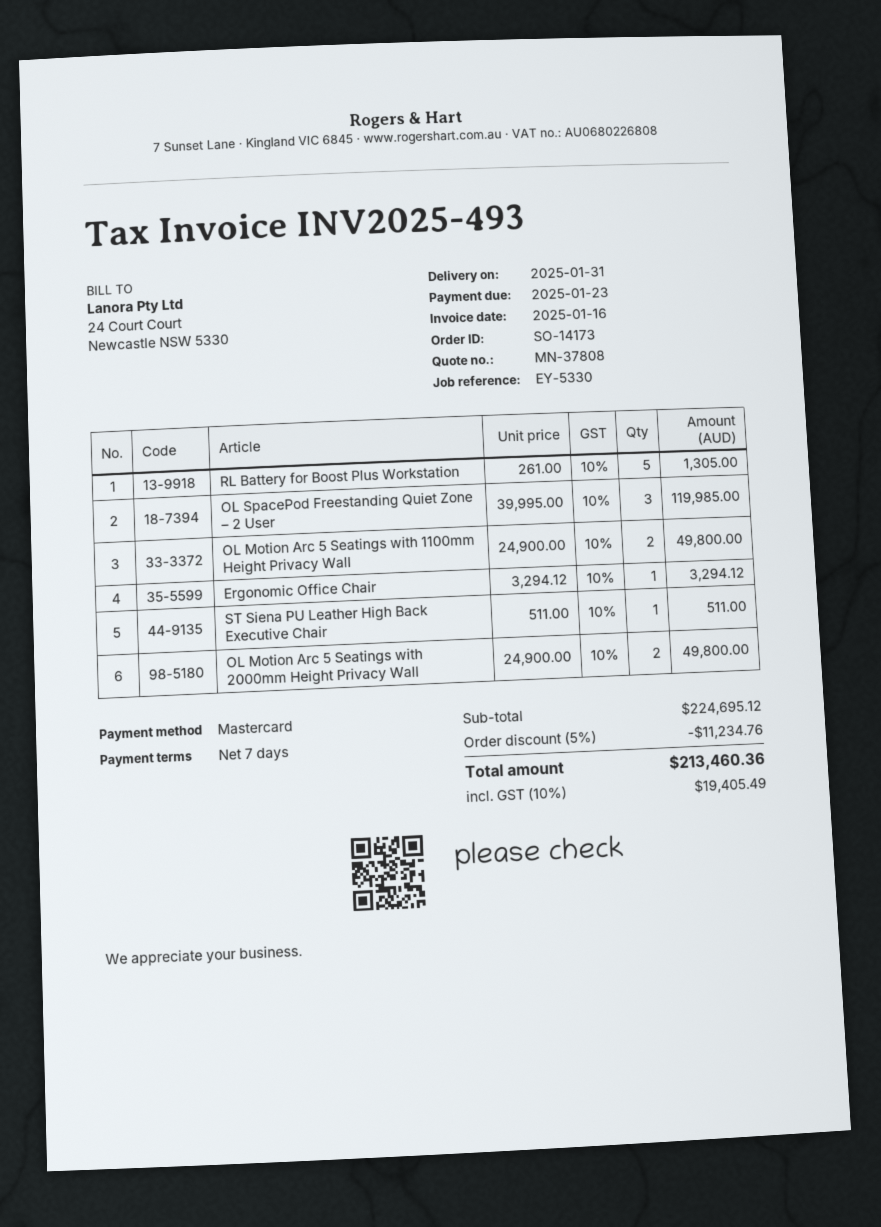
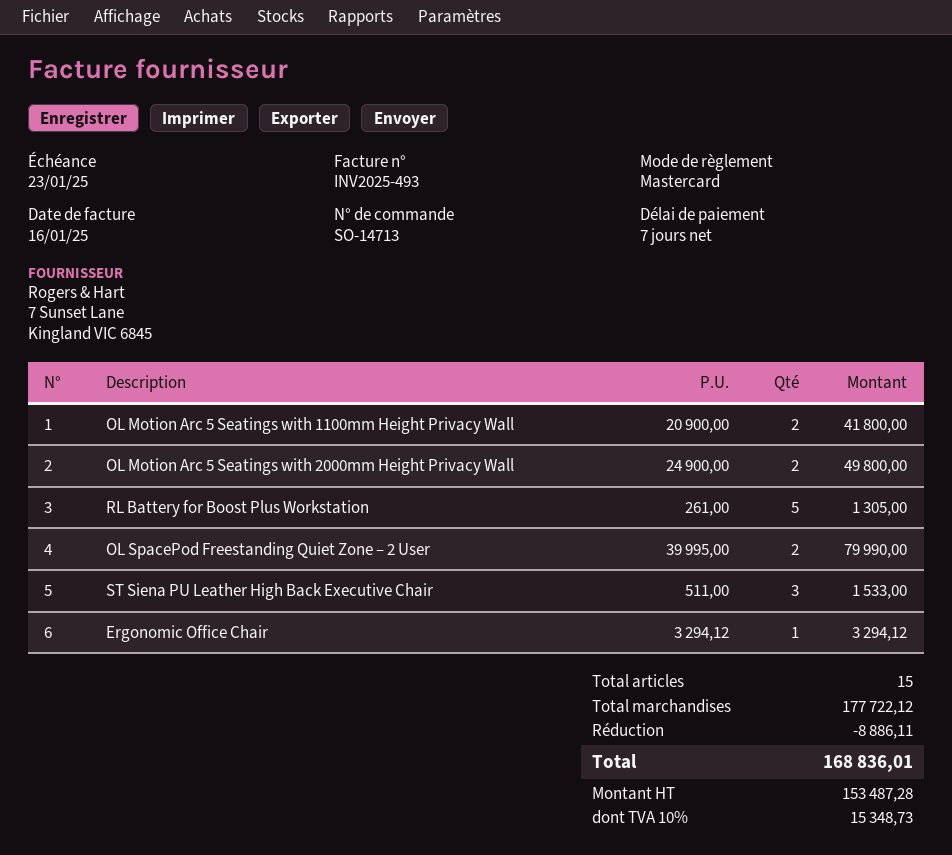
order number: SO-14173 -> SO-14713
OL SpacePod Freestanding Quiet Zone – 2 User: 3 x 39995.00 = 119985.00 -> 2 x 39995.00 = 79990.00
OL Motion Arc 5 Seatings with 1100mm Height Privacy Wall: 2 x 24900.00 = 49800.00 -> 2 x 20900.00 = 41800.00
ST Siena PU Leather High Back Executive Chair: 1 x 511.00 = 511.00 -> 3 x 511.00 = 1533.00
subtotal: 224695.12 -> 177722.12
discount: 11234.76 -> 8886.11
tax: 10% = 19405.49 -> 10% = 15348.73
total: 213460.36 -> 168836.01

